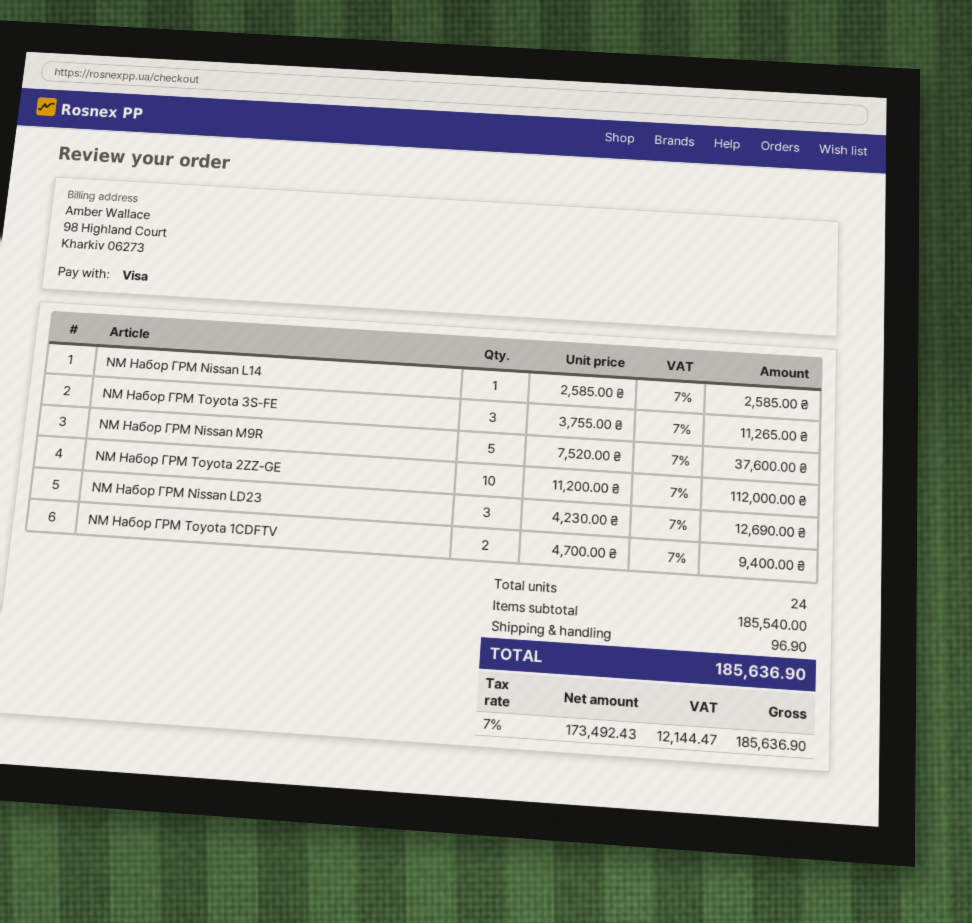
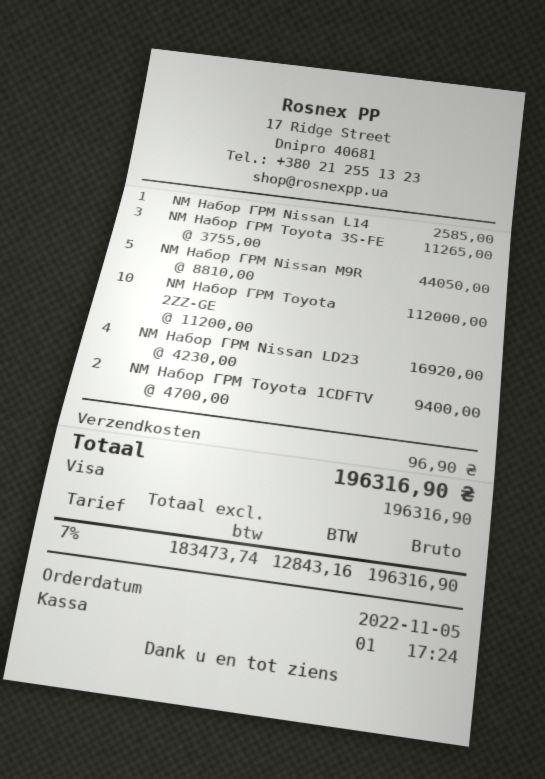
NM Набор ГРМ Nissan M9R: 5 x 7520.00 = 37600.00 -> 5 x 8810.00 = 44050.00
NM Набор ГРМ Nissan LD23: 3 x 4230.00 = 12690.00 -> 4 x 4230.00 = 16920.00
net: 173492.43 -> 183473.74
tax: 7% = 12144.47 -> 7% = 12843.16
total: 185636.90 -> 196316.90

